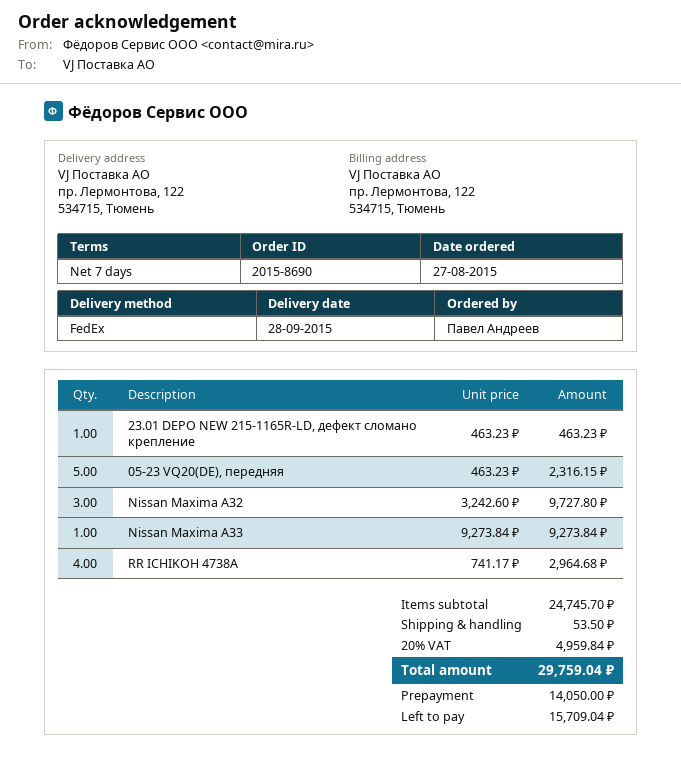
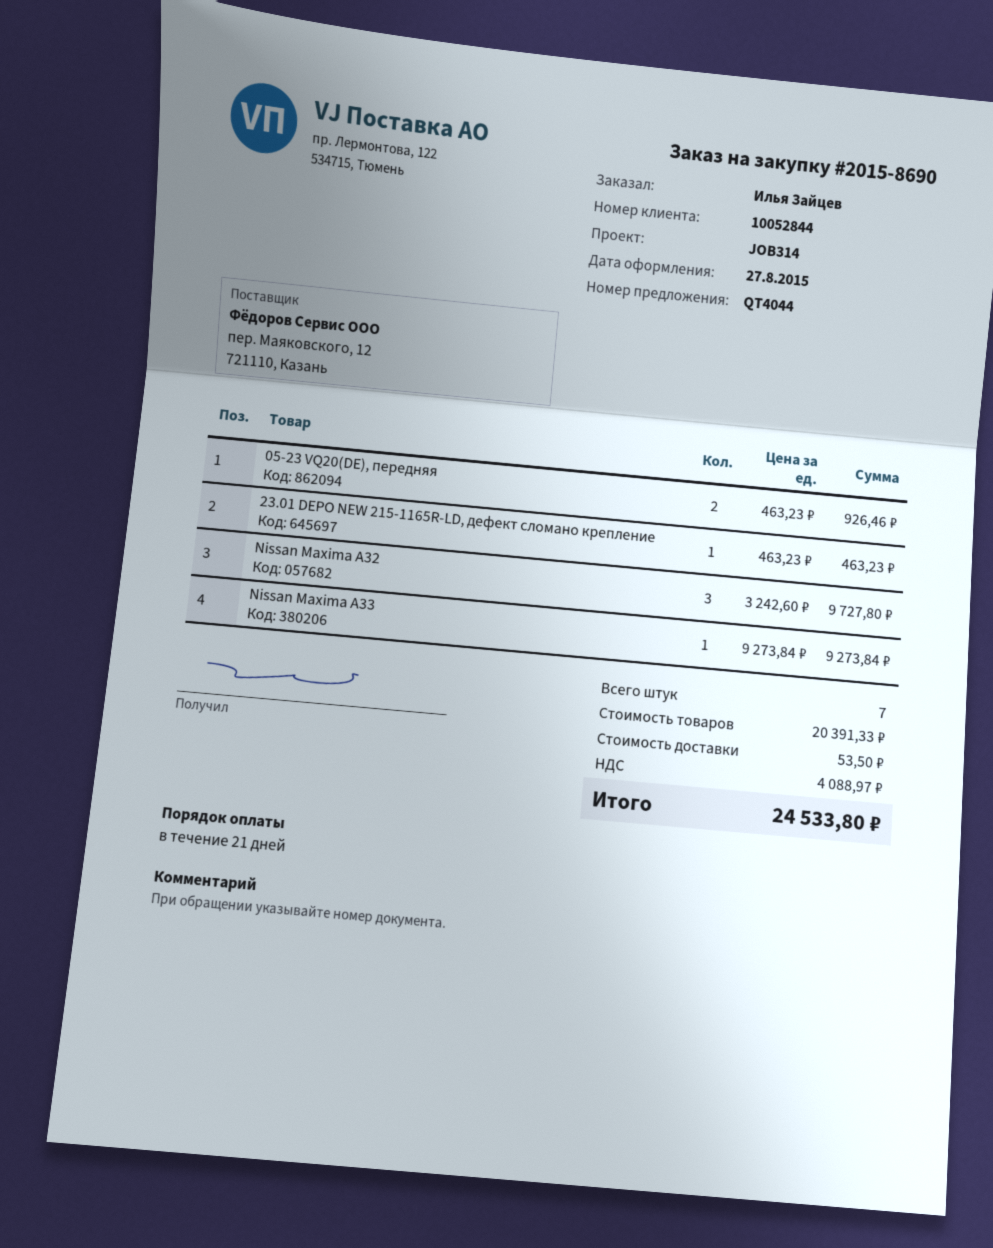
payment terms: 7 days -> 21 days
ordered by: Павел Андреев -> Илья Зайцев
05-23 VQ20(DE), передняя: 5 x 463.23 = 2316.15 -> 2 x 463.23 = 926.46
RR ICHIKOH 4738A: 4 x 741.17 = 2964.68 -> none
subtotal: 24745.70 -> 20391.33
tax: 4959.84 -> 4088.97
total: 29759.04 -> 24533.80

